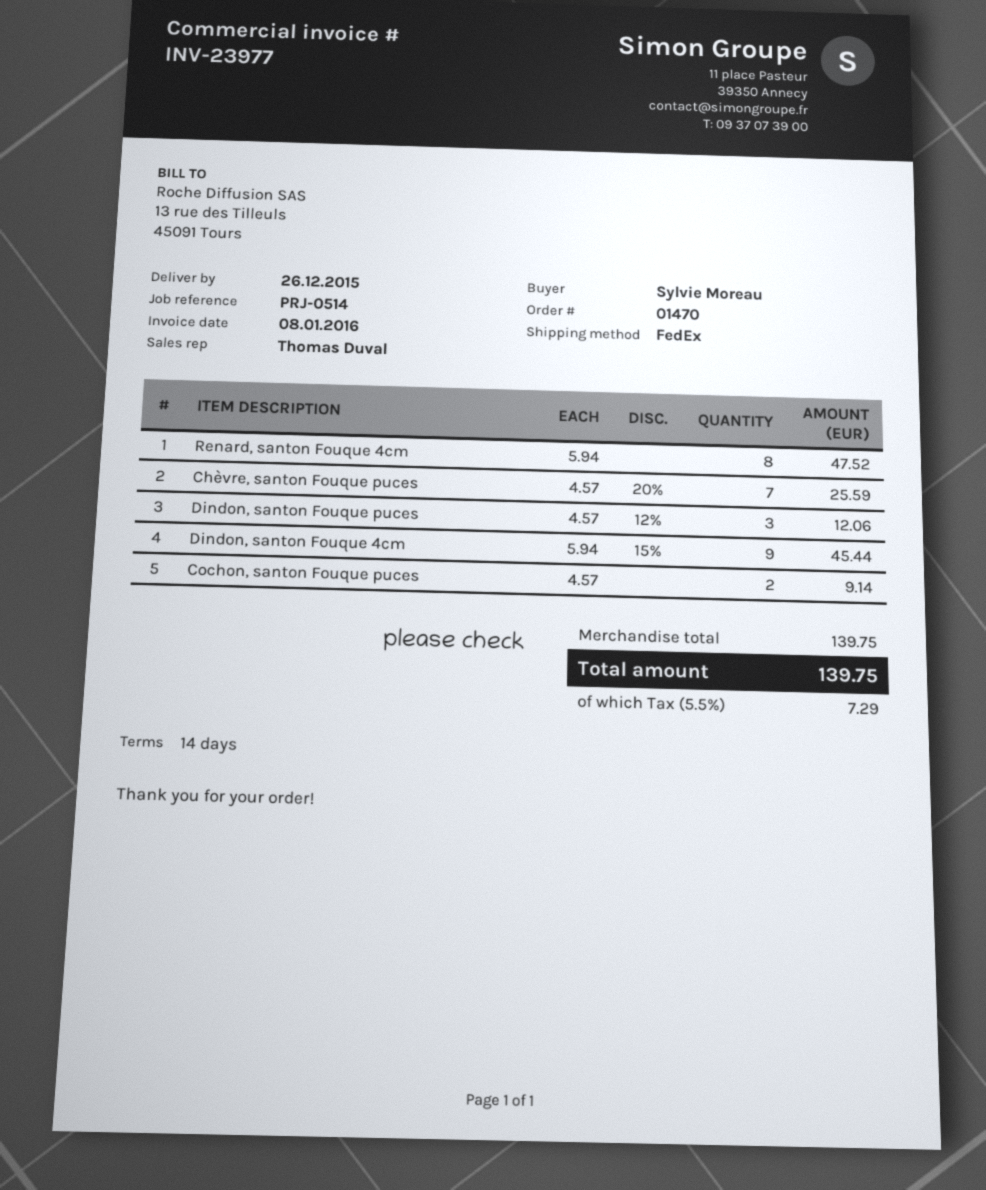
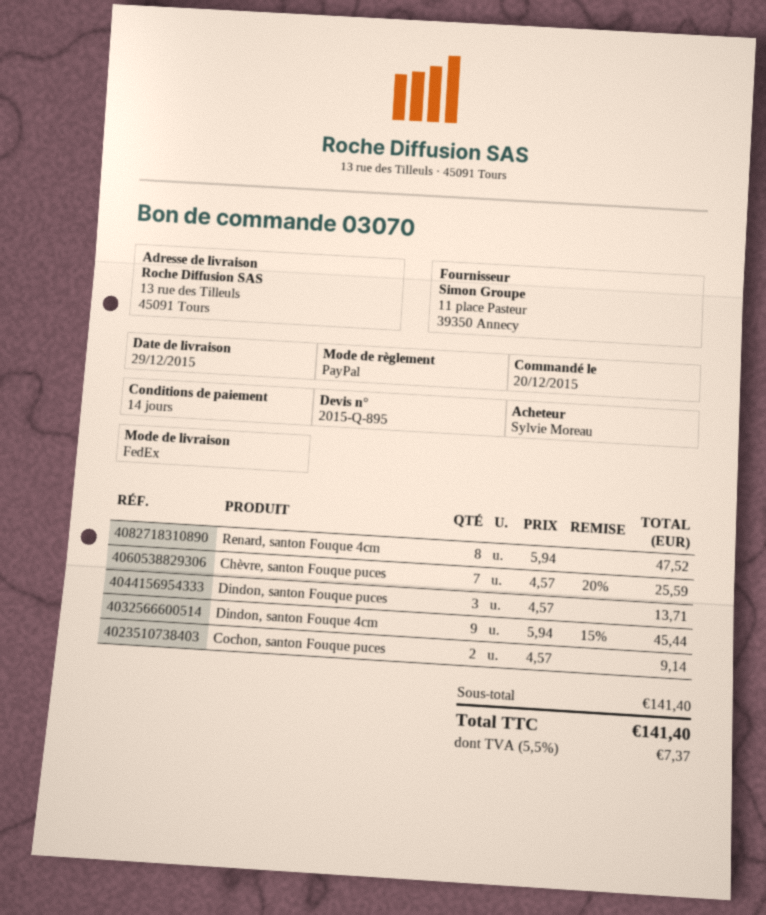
order number: 01470 -> 03070
delivery date: 2015-12-26 -> 2015-12-29
Dindon, santon Fouque puces: 3 x 4.57 - 12% = 12.06 -> 3 x 4.57 = 13.71
subtotal: 139.75 -> 141.40
tax: 5.5% = 7.29 -> 5.5% = 7.37
total: 139.75 -> 141.40

